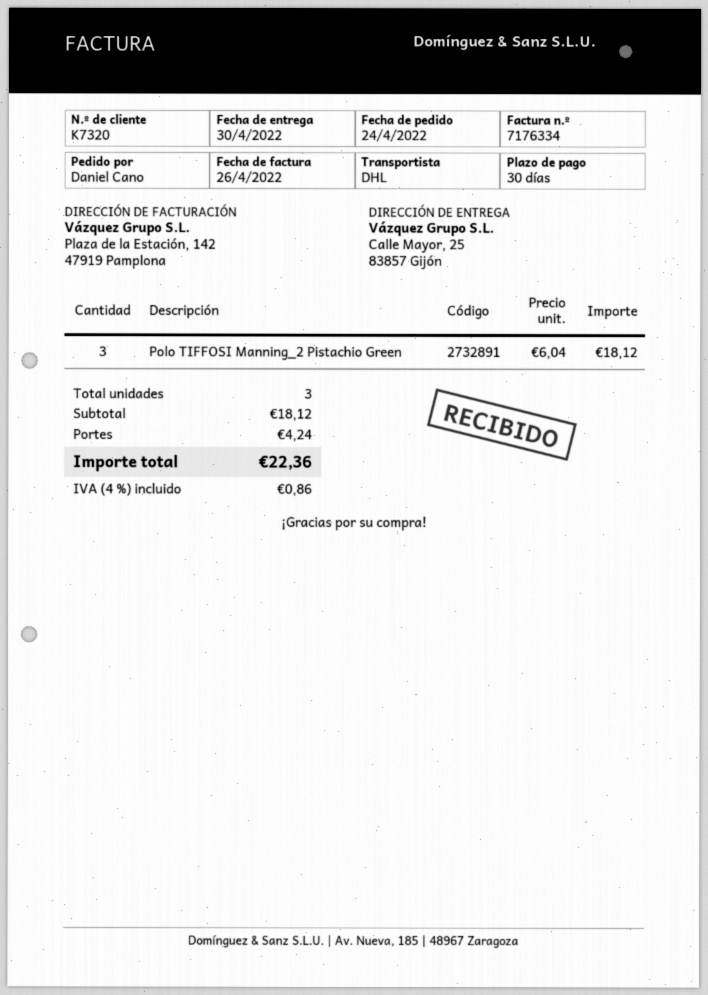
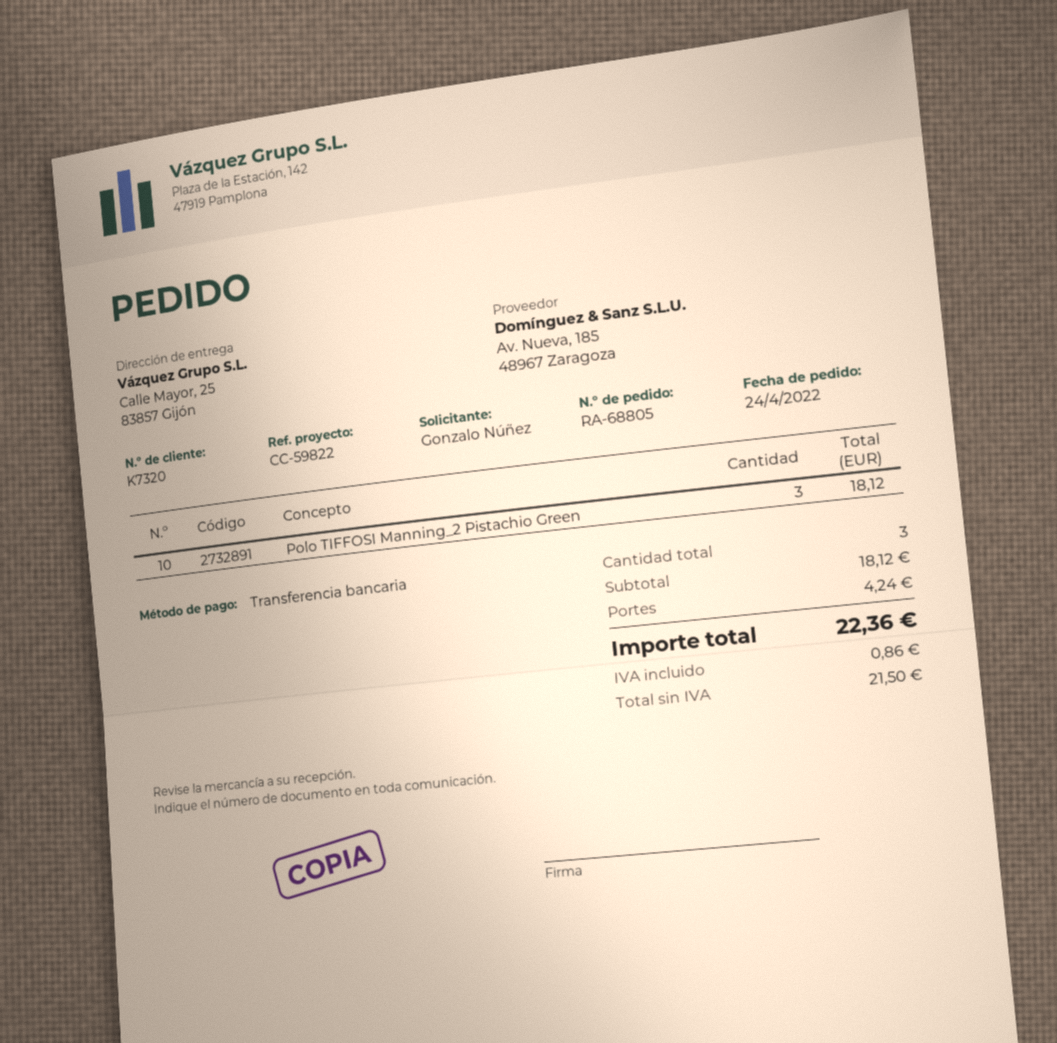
ordered by: Daniel Cano -> Gonzalo Núñez

